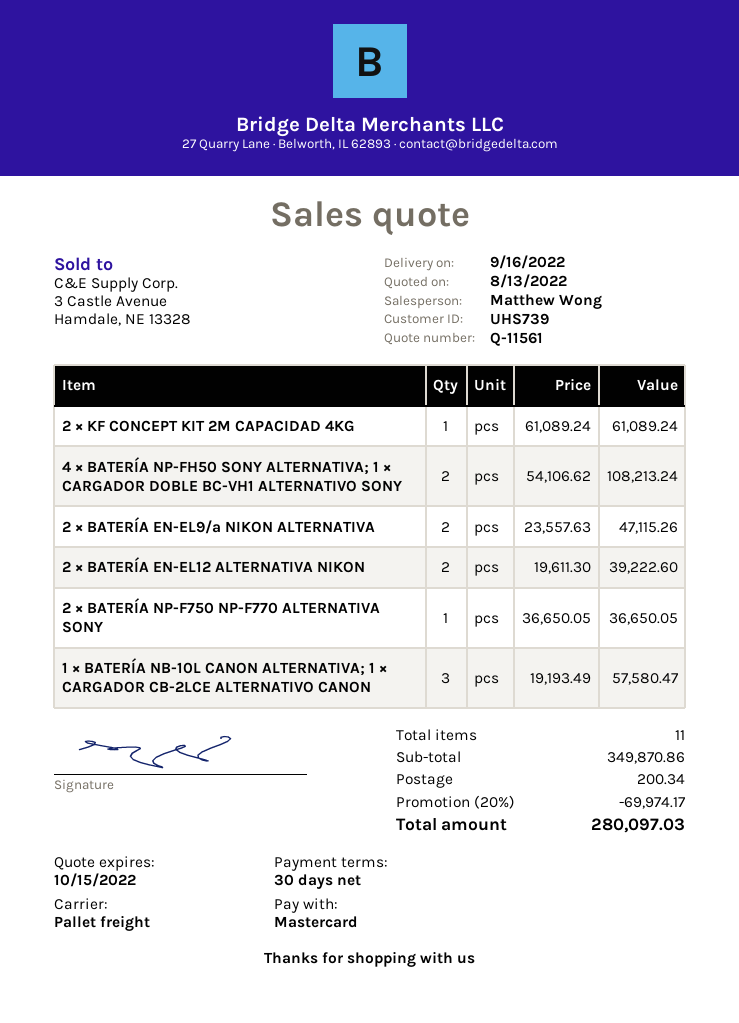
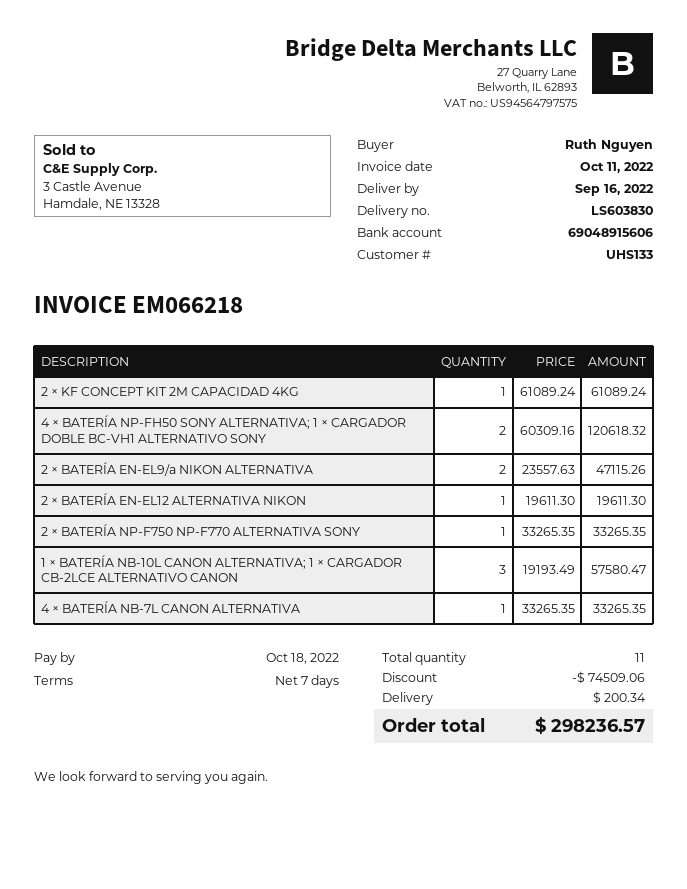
payment terms: 30 days -> 7 days
customer number: UHS739 -> UHS133
4 × BATERÍA NP-FH50 SONY ALTERNATIVA; 1 × CARGADOR DOBLE BC-VH1 ALTERNATIVO SONY: 2 x 54106.62 = 108213.24 -> 2 x 60309.16 = 120618.32
2 × BATERÍA EN-EL12 ALTERNATIVA NIKON: 2 x 19611.30 = 39222.60 -> 1 x 19611.30 = 19611.30
2 × BATERÍA NP-F750 NP-F770 ALTERNATIVA SONY: 1 x 36650.05 = 36650.05 -> 1 x 33265.35 = 33265.35
4 × BATERÍA NB-7L CANON ALTERNATIVA: none -> 1 x 33265.35 = 33265.35
discount: 69974.17 -> 74509.06
total: 280097.03 -> 298236.57

